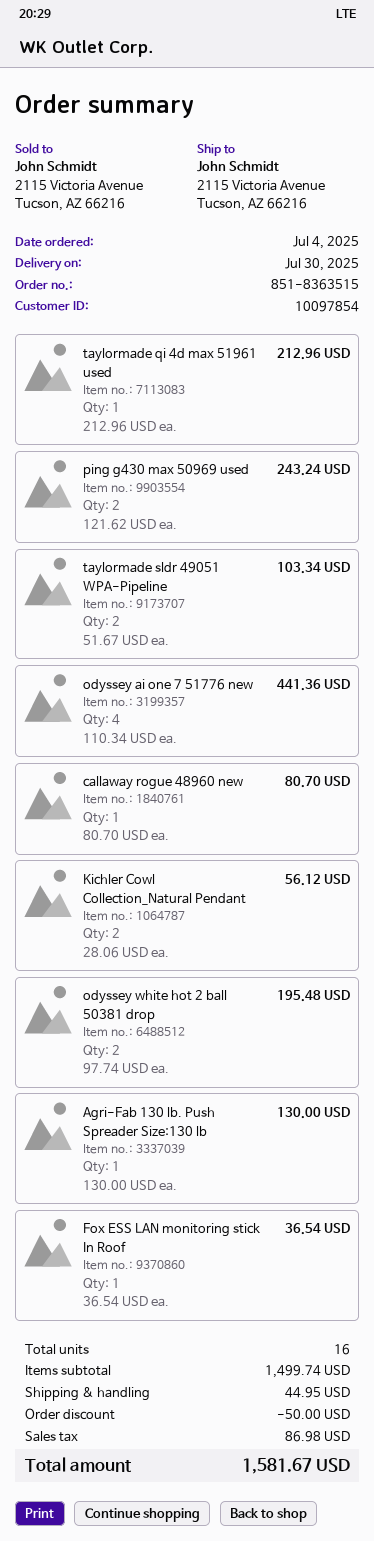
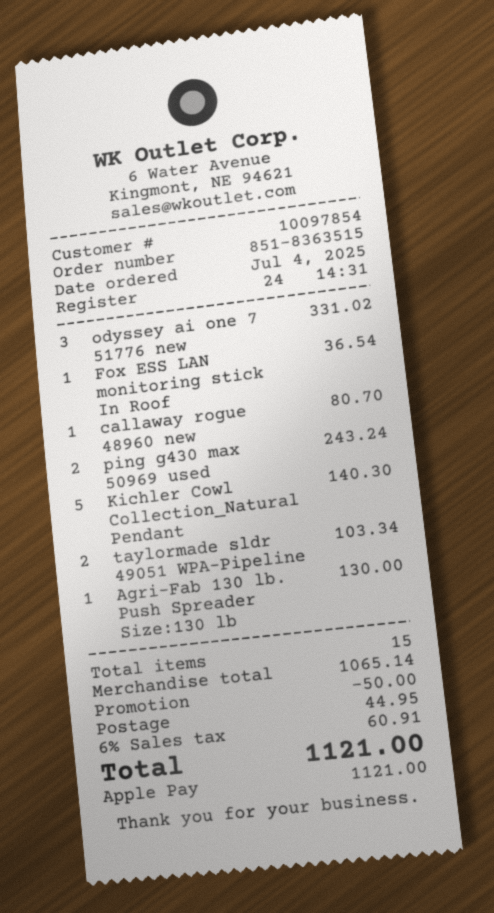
taylormade qi 4d max 51961 used: 1 for 212.96 -> none
odyssey ai one 7 51776 new: 4 for 441.36 -> 3 for 331.02
Kichler Cowl Collection_Natural Pendant: 2 for 56.12 -> 5 for 140.30
odyssey white hot 2 ball 50381 drop: 2 for 195.48 -> none
total quantity: 16 -> 15
subtotal: 1499.74 -> 1065.14
tax: 86.98 -> 60.91
total: 1581.67 -> 1121.00

